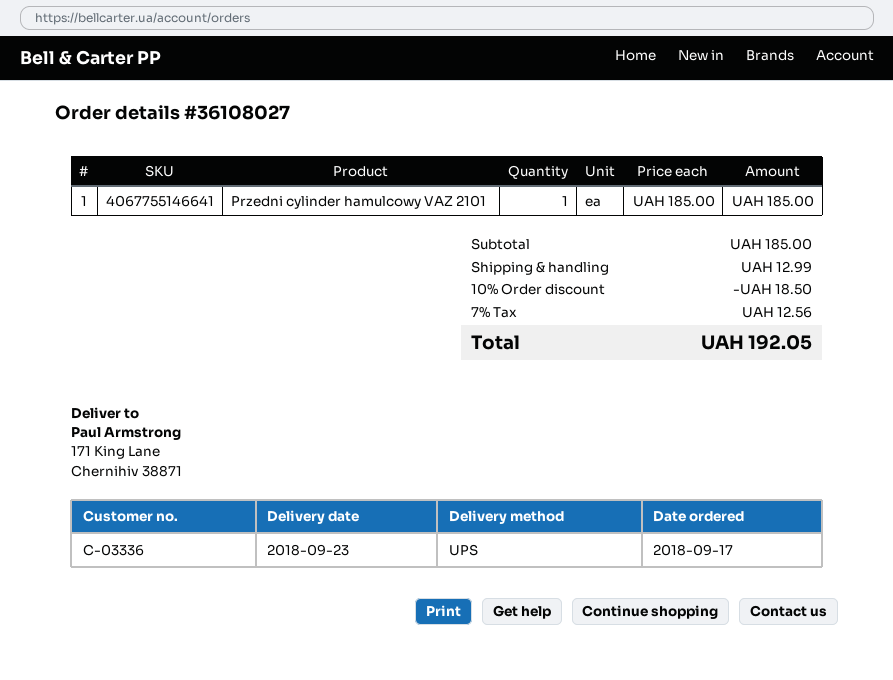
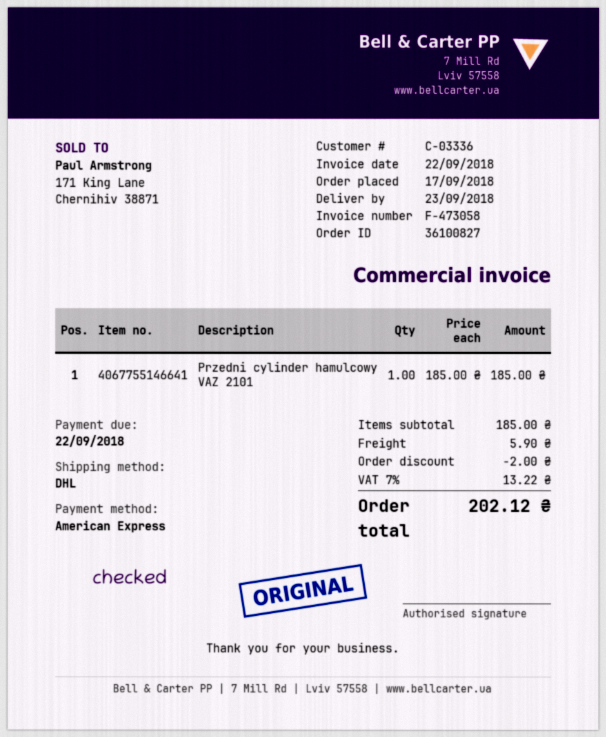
order number: 36108027 -> 36100827
shipping method: UPS -> DHL
discount: 18.50 -> 2.00
shipping: 12.99 -> 5.90
tax: 7% = 12.56 -> 7% = 13.22
total: 192.05 -> 202.12

